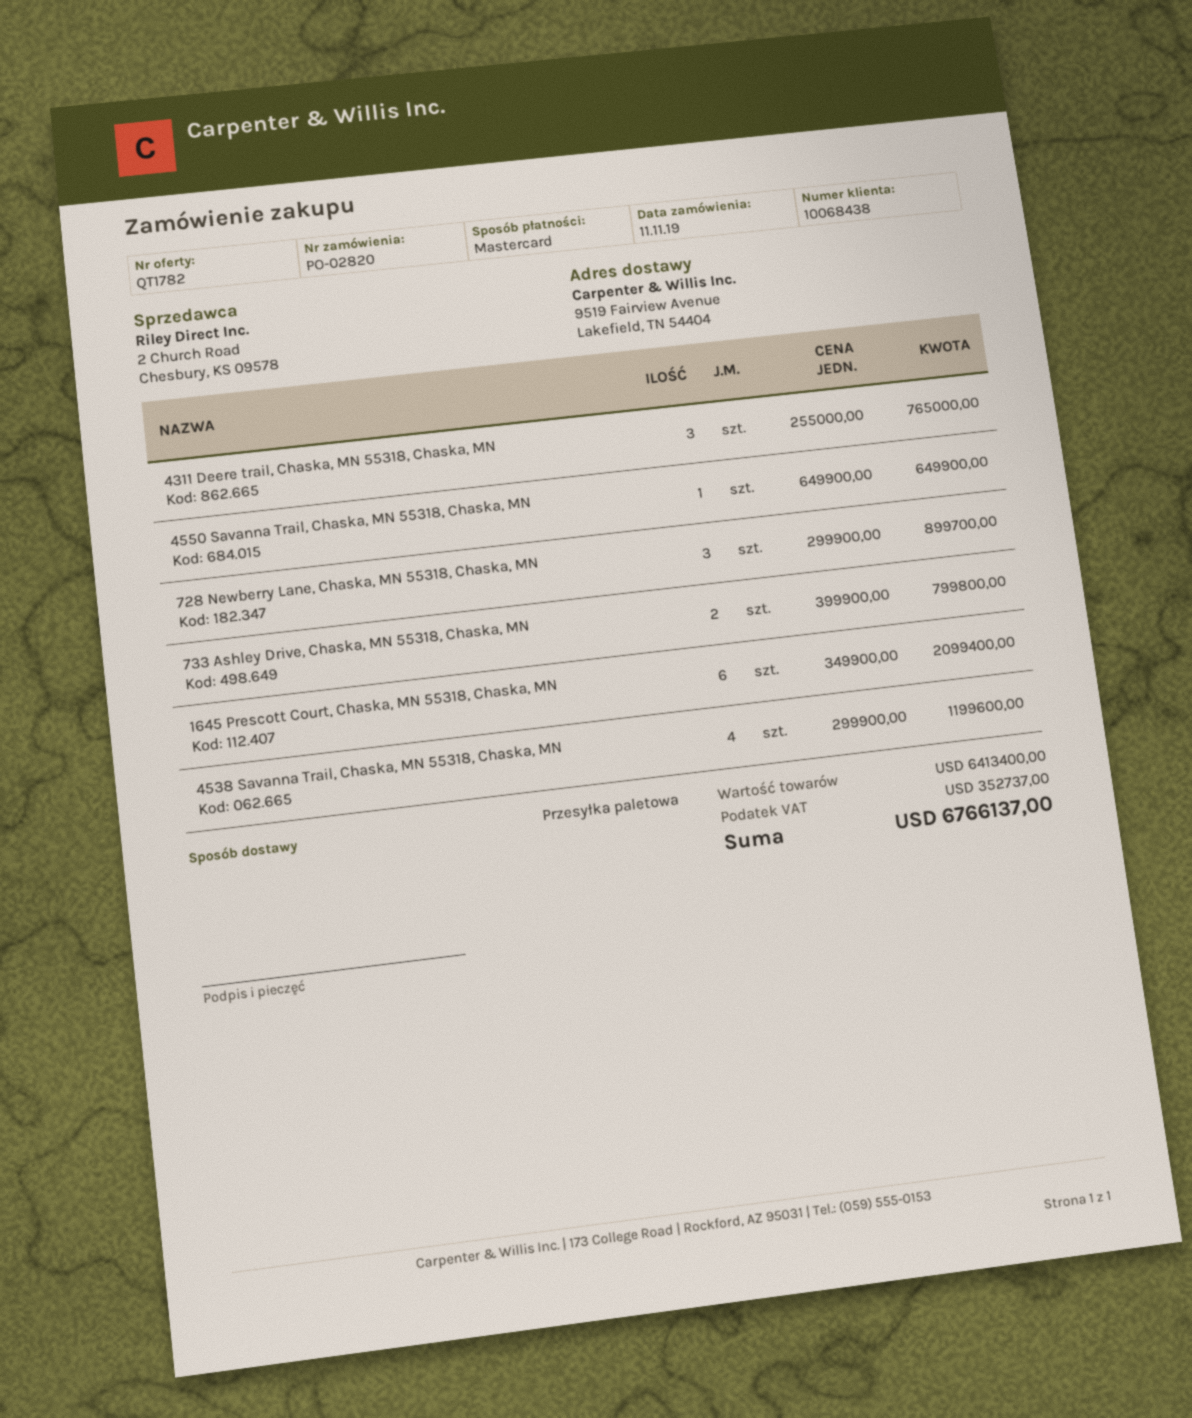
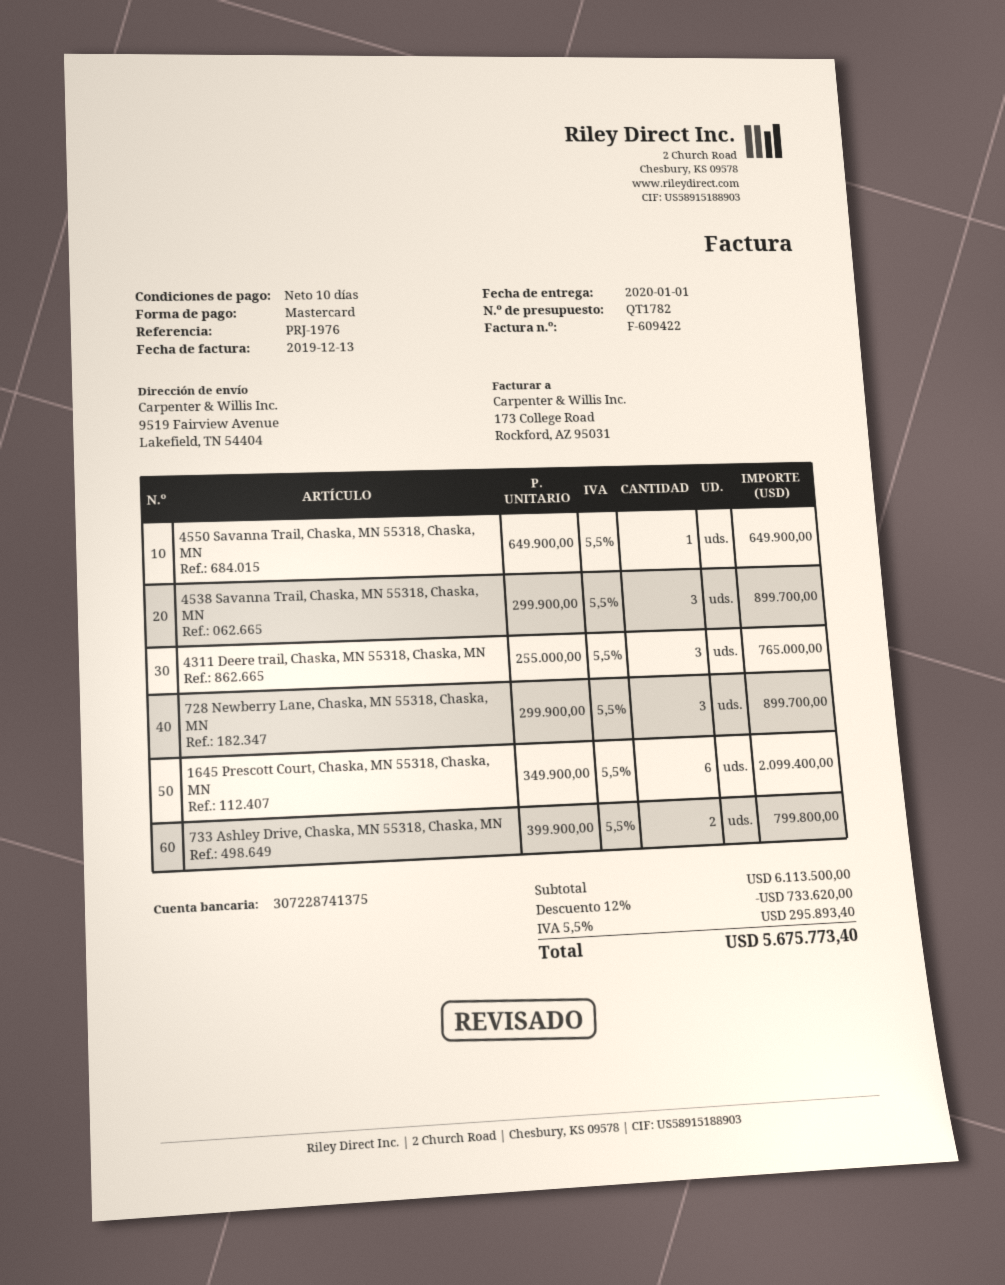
4538 Savanna Trail, Chaska, MN 55318, Chaska, MN: 4 x 299900.00 = 1199600.00 -> 3 x 299900.00 = 899700.00
subtotal: 6413400.00 -> 6113500.00
discount: none -> 12% = 733620.00
tax: 352737.00 -> 295893.40
total: 6766137.00 -> 5675773.40

